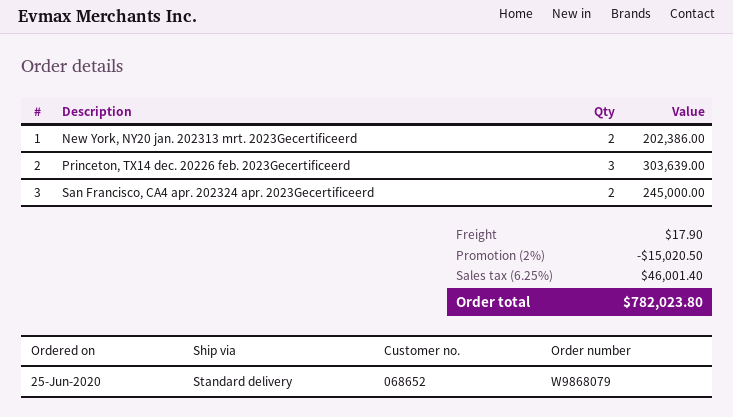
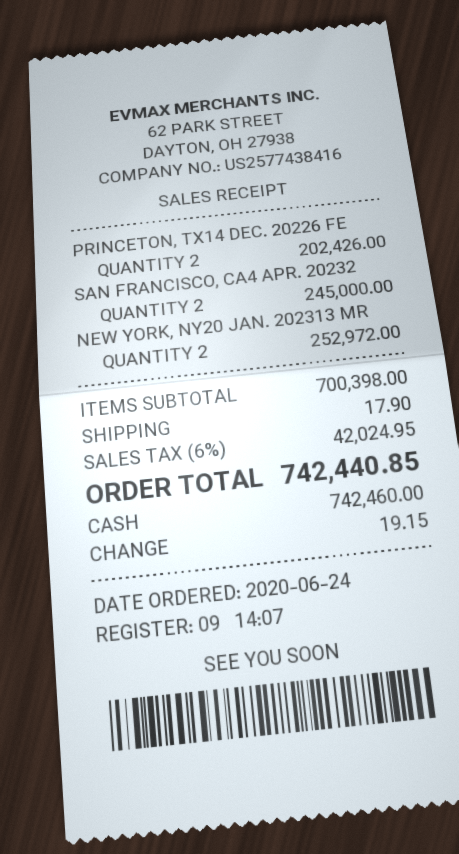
order date: 2020-06-25 -> 2020-06-24
New York, NY20 jan. 202313 mrt. 2023Gecertificeerd: 2 for 202386.00 -> 2 for 252972.00
Princeton, TX14 dec. 20226 feb. 2023Gecertificeerd: 3 for 303639.00 -> 2 for 202426.00
discount: 2% = 15020.50 -> none
tax: 6.25% = 46001.40 -> 6% = 42024.95
total: 782023.80 -> 742440.85

